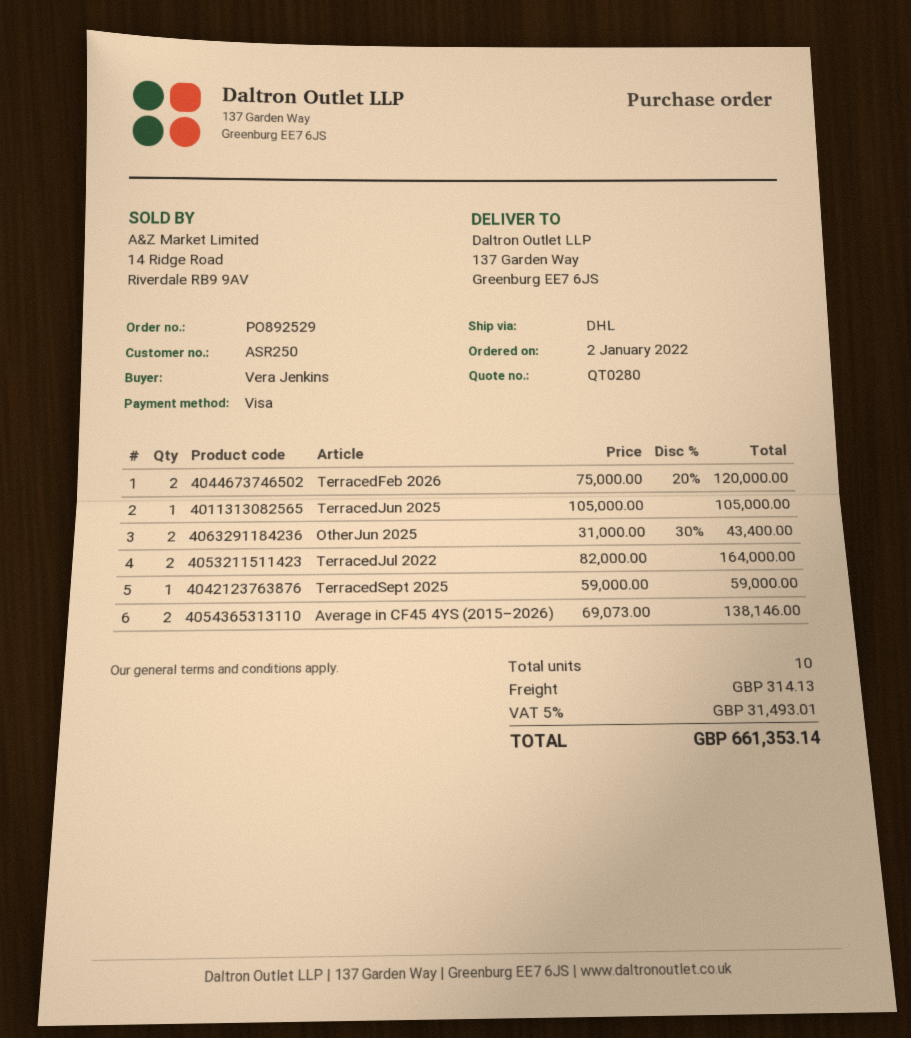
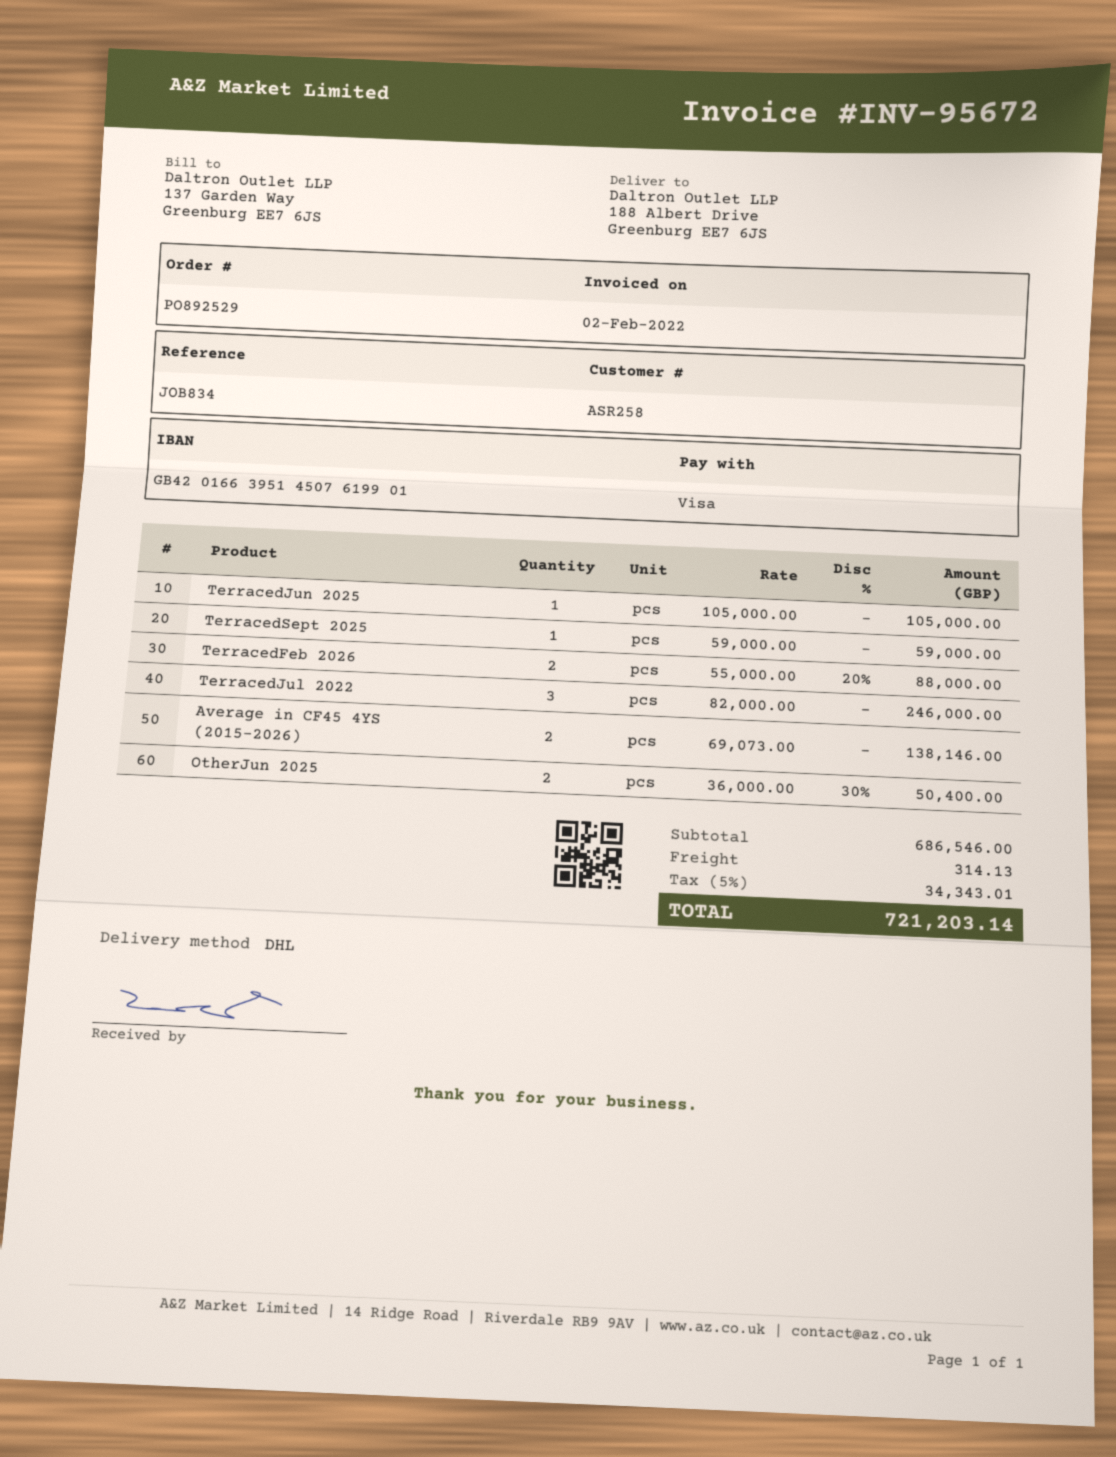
customer number: ASR250 -> ASR258
ship to: 137 Garden Way, Greenburg EE7 6JS -> 188 Albert Drive, Greenburg EE7 6JS
TerracedFeb 2026: 2 x 75000.00 - 20% = 120000.00 -> 2 x 55000.00 - 20% = 88000.00
OtherJun 2025: 2 x 31000.00 - 30% = 43400.00 -> 2 x 36000.00 - 30% = 50400.00
TerracedJul 2022: 2 x 82000.00 = 164000.00 -> 3 x 82000.00 = 246000.00
tax: 5% = 31493.01 -> 5% = 34343.01
total: 661353.14 -> 721203.14

